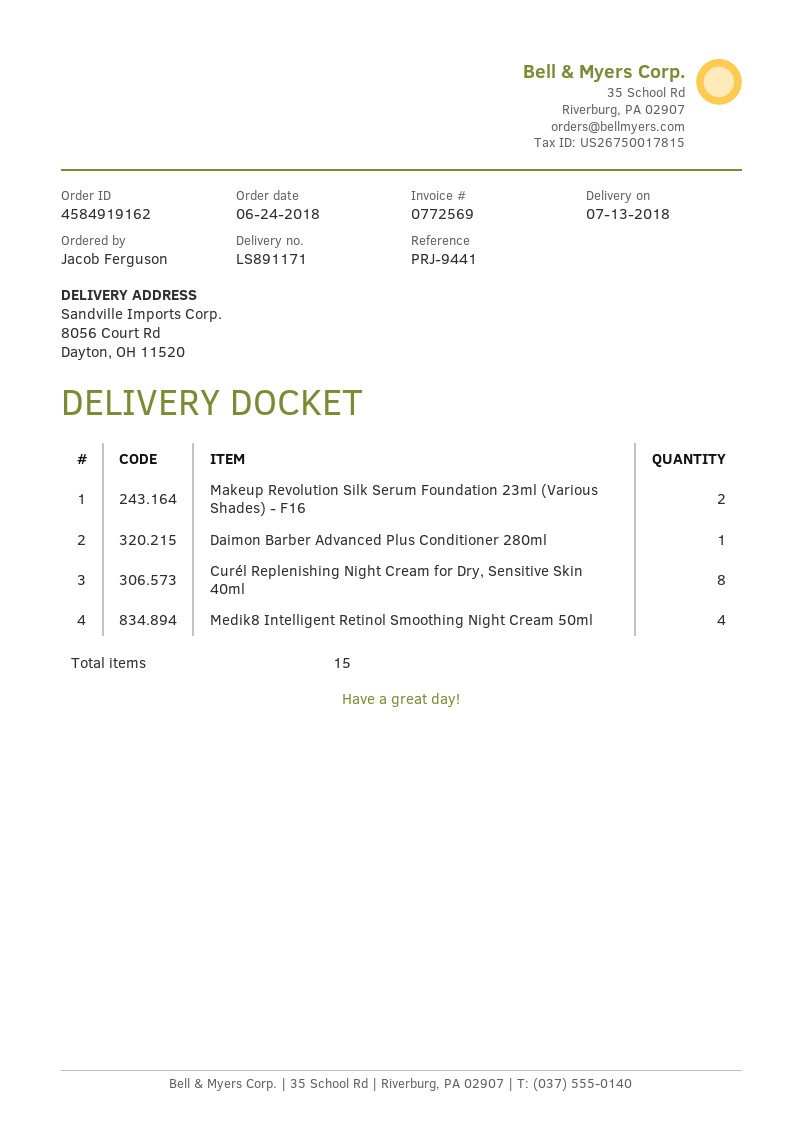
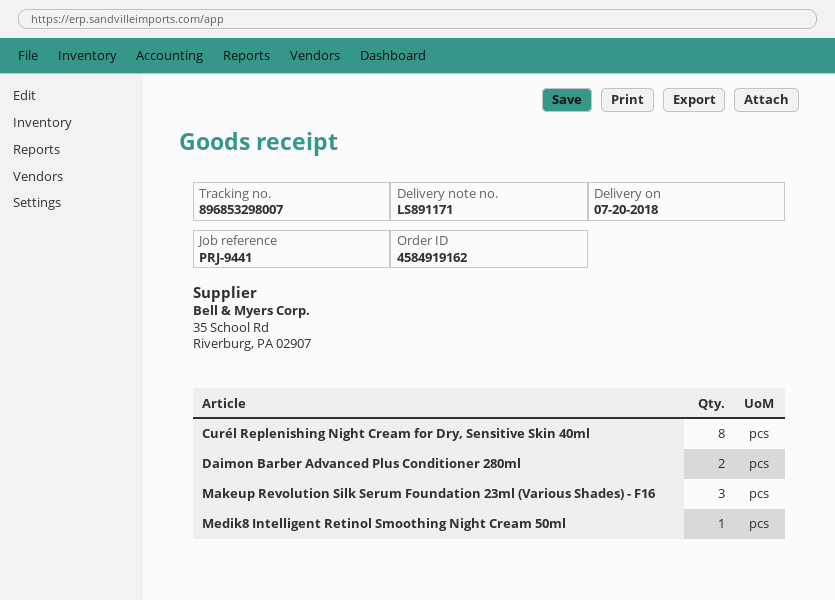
delivery date: 2018-07-13 -> 2018-07-20
Makeup Revolution Silk Serum Foundation 23ml (Various Shades) - F16: 2 -> 3
Daimon Barber Advanced Plus Conditioner 280ml: 1 -> 2
Medik8 Intelligent Retinol Smoothing Night Cream 50ml: 4 -> 1

